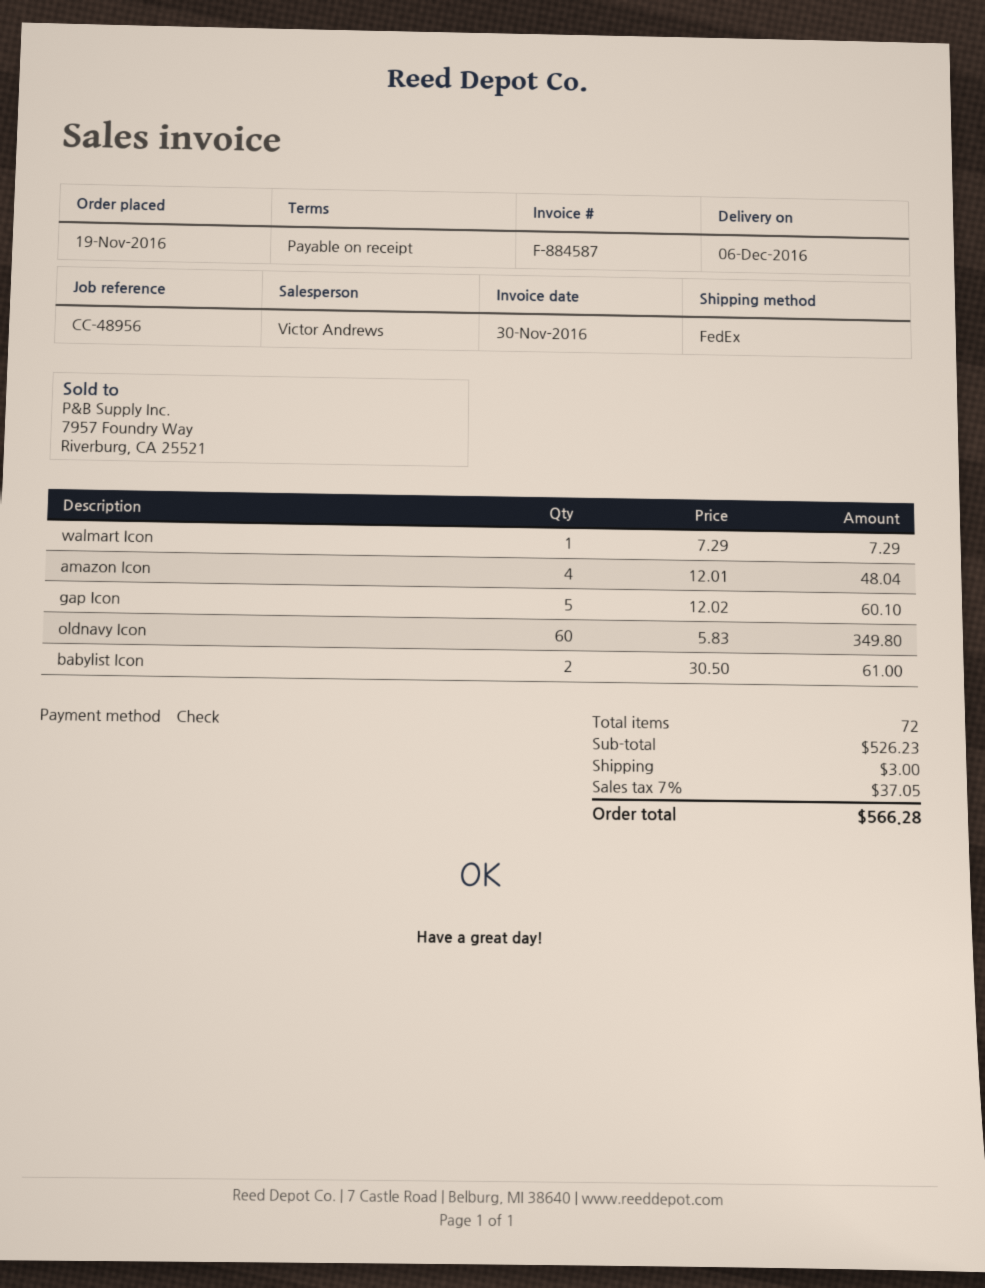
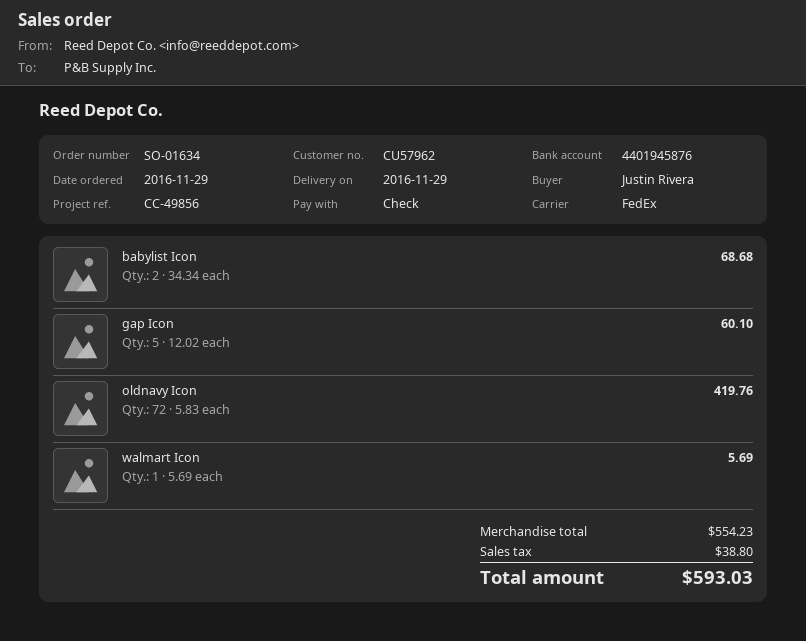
order date: 2016-11-19 -> 2016-11-29
delivery date: 2016-12-06 -> 2016-11-29
reference: CC-48956 -> CC-49856
walmart Icon: 1 x 7.29 = 7.29 -> 1 x 5.69 = 5.69
amazon Icon: 4 x 12.01 = 48.04 -> none
oldnavy Icon: 60 x 5.83 = 349.80 -> 72 x 5.83 = 419.76
babylist Icon: 2 x 30.50 = 61.00 -> 2 x 34.34 = 68.68
subtotal: 526.23 -> 554.23
shipping: 3.00 -> none
tax: 37.05 -> 38.80
total: 566.28 -> 593.03

